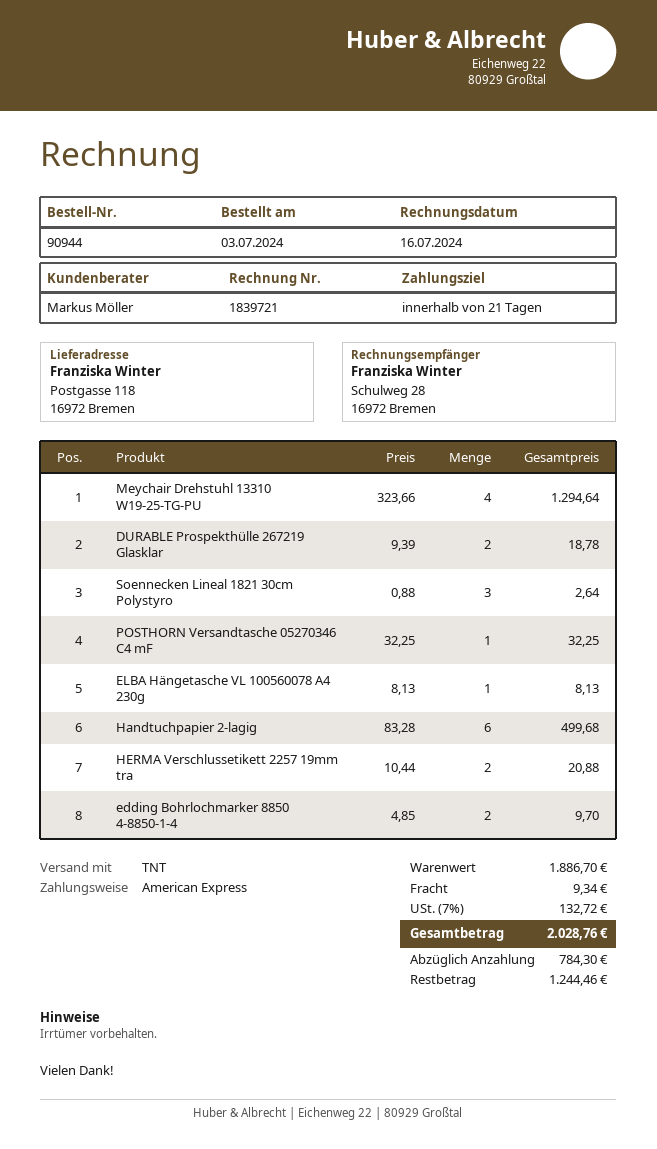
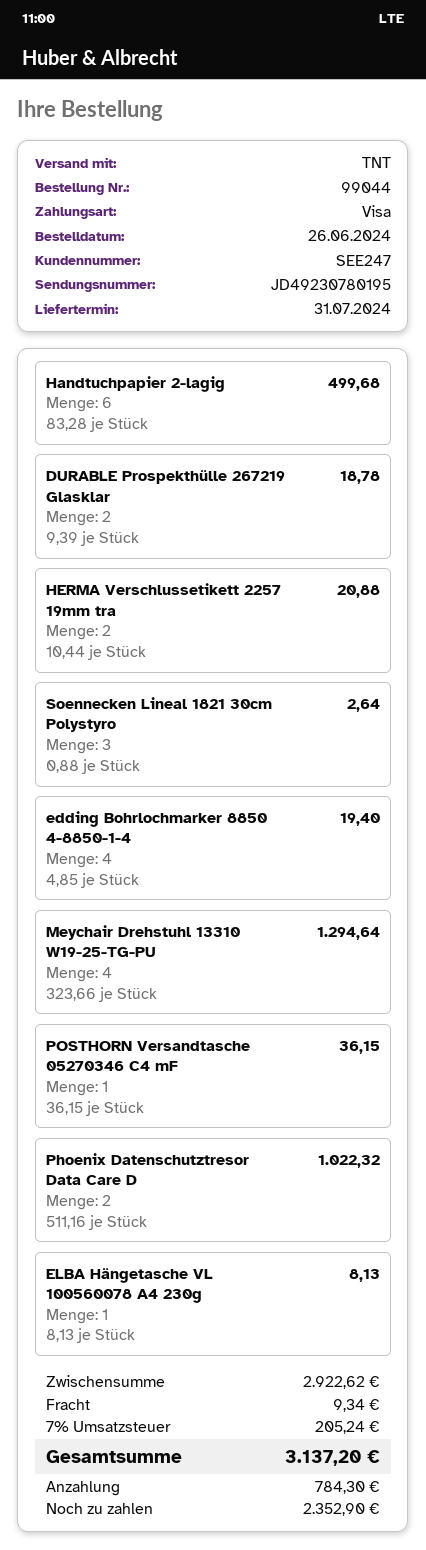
order number: 90944 -> 99044
order date: 2024-07-03 -> 2024-06-26
payment method: American Express -> Visa
POSTHORN Versandtasche 05270346 C4 mF: 1 x 32.25 = 32.25 -> 1 x 36.15 = 36.15
edding Bohrlochmarker 8850 4-8850-1-4: 2 x 4.85 = 9.70 -> 4 x 4.85 = 19.40
Phoenix Datenschutztresor Data Care D: none -> 2 x 511.16 = 1022.32
subtotal: 1886.70 -> 2922.62
tax: 7% = 132.72 -> 7% = 205.24
total: 2028.76 -> 3137.20
balance: 1244.46 -> 2352.90

